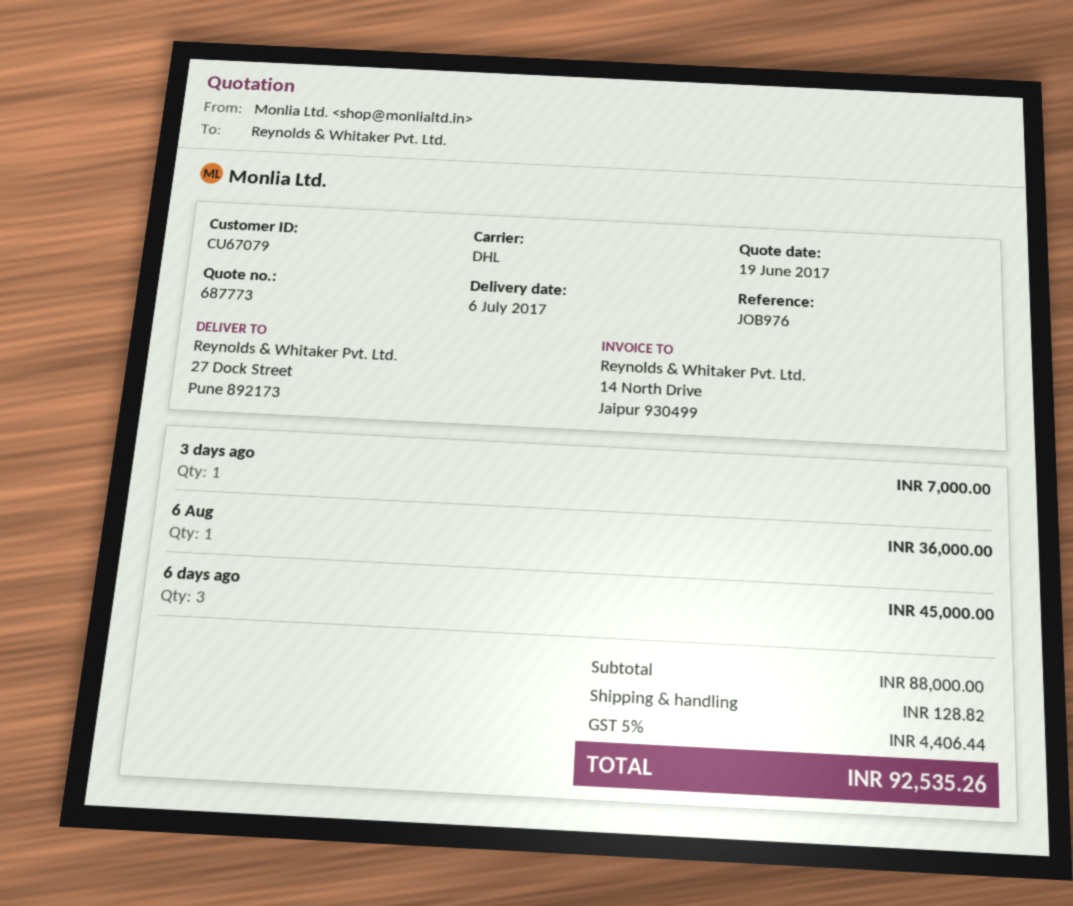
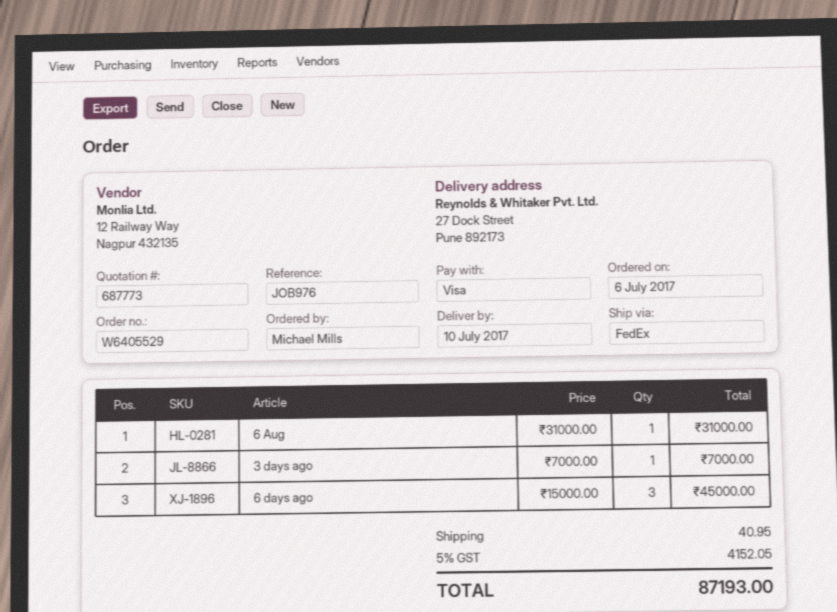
delivery date: 2017-07-06 -> 2017-07-10
shipping method: DHL -> FedEx
6 Aug: 1 for 36000.00 -> 1 for 31000.00
shipping: 128.82 -> 40.95
tax: 5% = 4406.44 -> 5% = 4152.05
total: 92535.26 -> 87193.00

